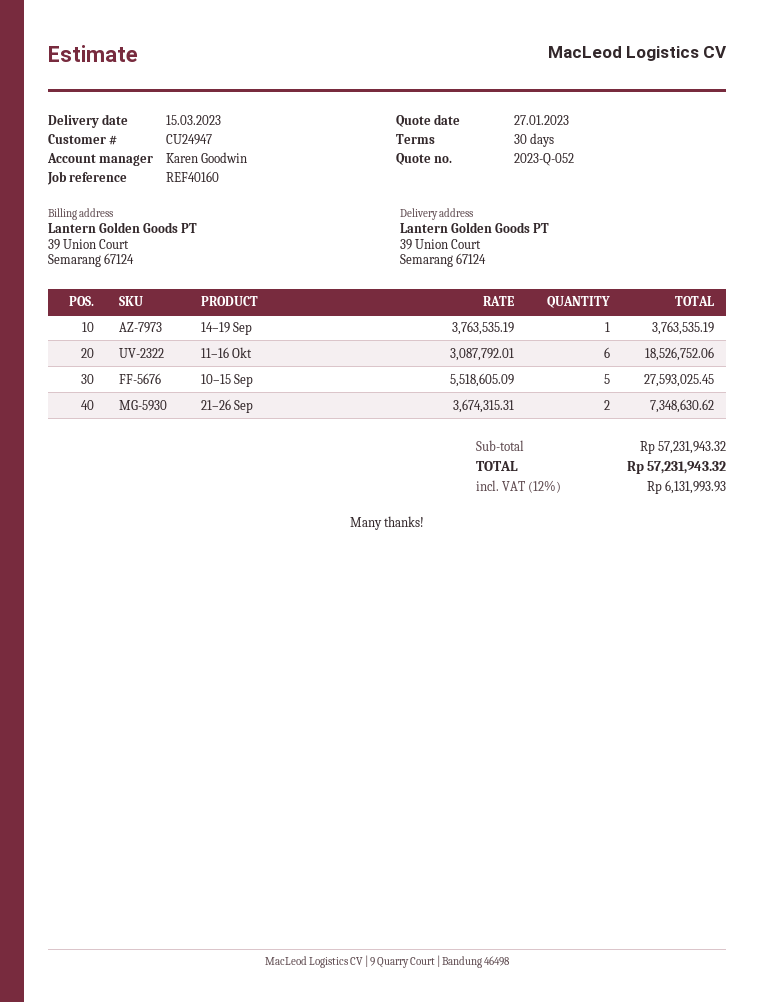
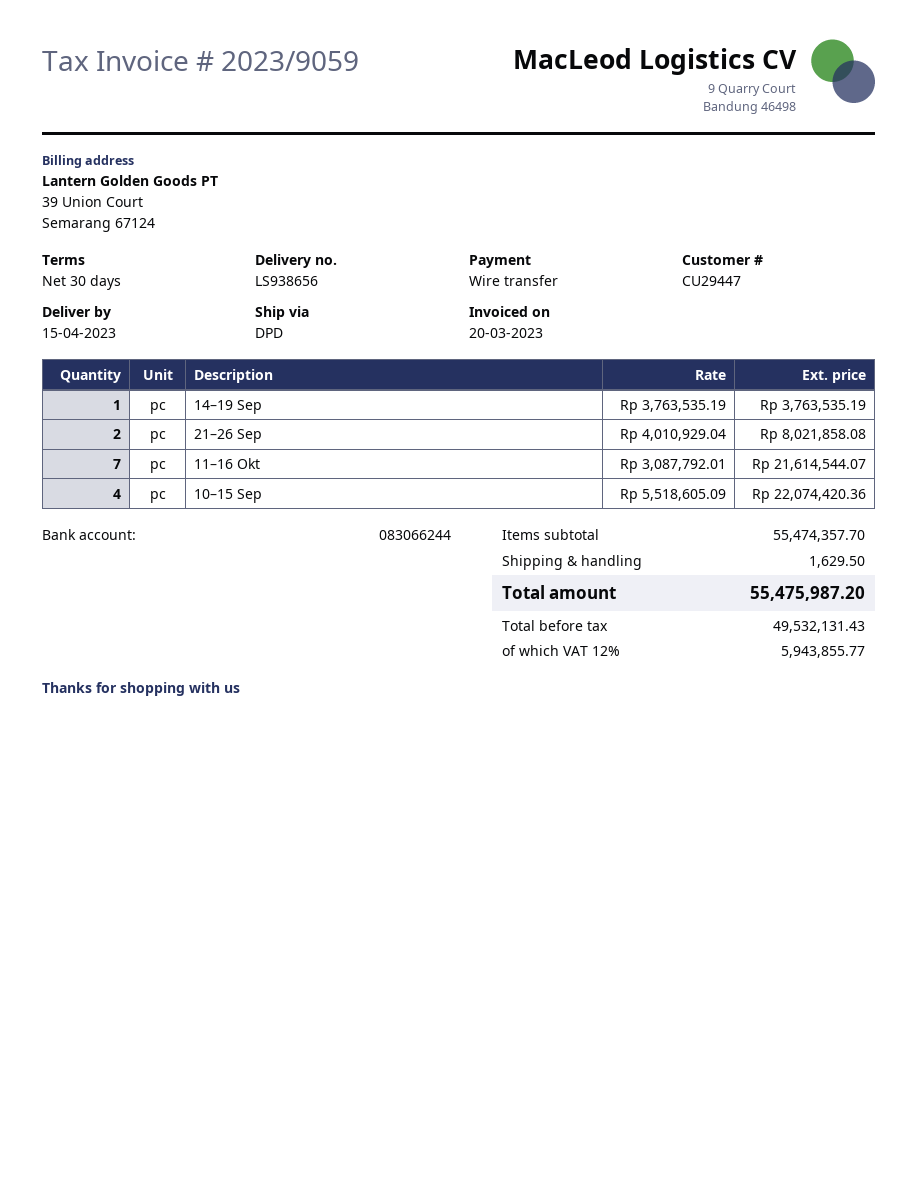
delivery date: 2023-03-15 -> 2023-04-15
customer number: CU24947 -> CU29447
11–16 Okt: 6 x 3087792.01 = 18526752.06 -> 7 x 3087792.01 = 21614544.07
10–15 Sep: 5 x 5518605.09 = 27593025.45 -> 4 x 5518605.09 = 22074420.36
21–26 Sep: 2 x 3674315.31 = 7348630.62 -> 2 x 4010929.04 = 8021858.08
subtotal: 57231943.32 -> 55474357.70
shipping: none -> 1629.50
tax: 12% = 6131993.93 -> 12% = 5943855.77
total: 57231943.32 -> 55475987.20

